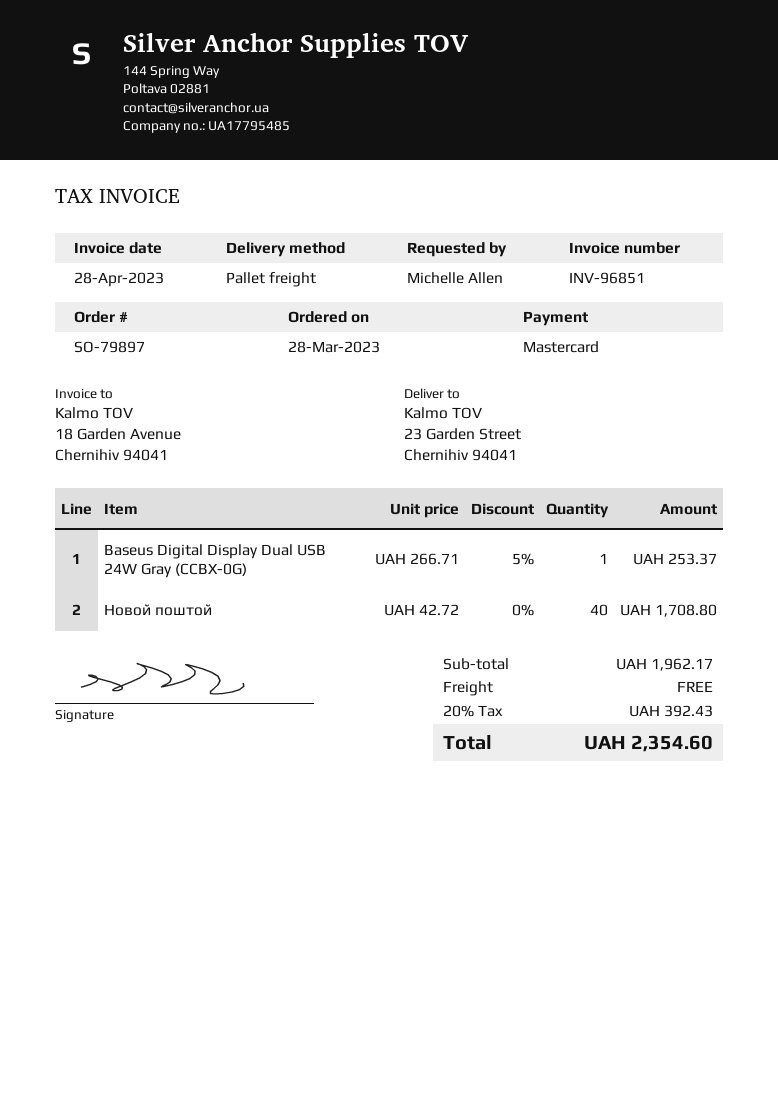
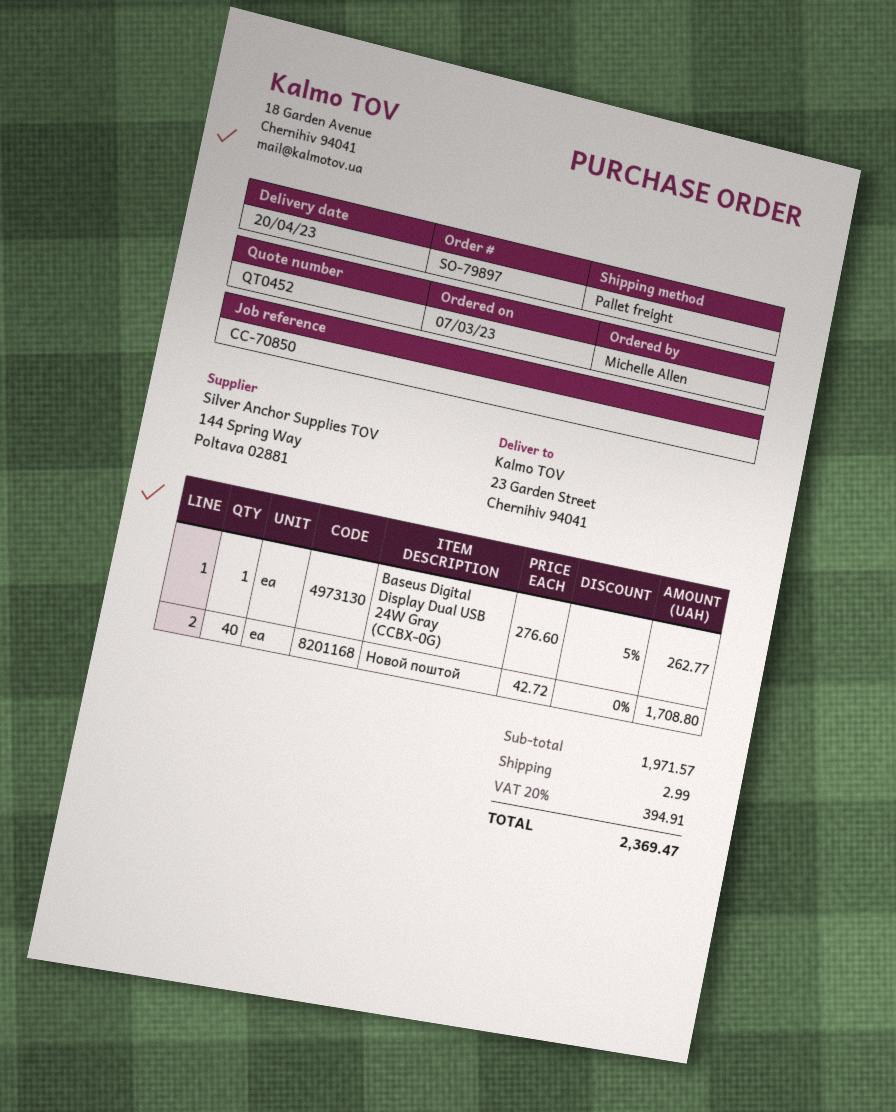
order date: 2023-03-28 -> 2023-03-07
Baseus Digital Display Dual USB 24W Gray (CCBX-0G): 1 x 266.71 - 5% = 253.37 -> 1 x 276.60 - 5% = 262.77
subtotal: 1962.17 -> 1971.57
shipping: 0.00 -> 2.99
tax: 20% = 392.43 -> 20% = 394.91
total: 2354.60 -> 2369.47

